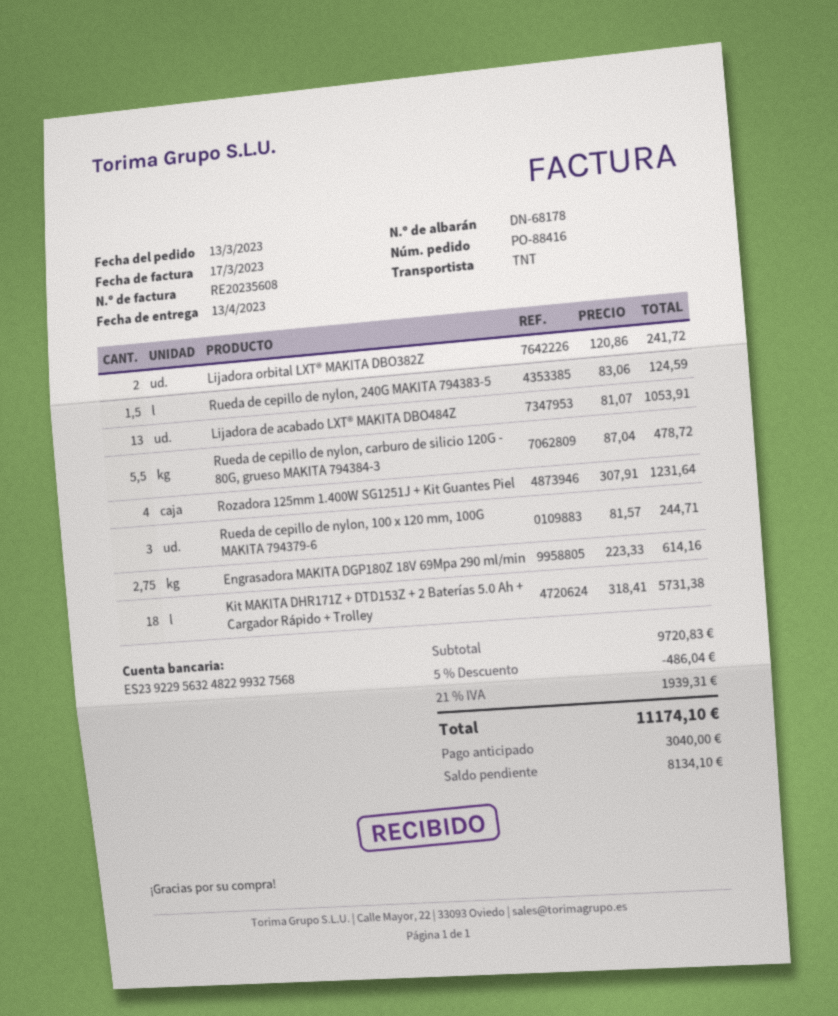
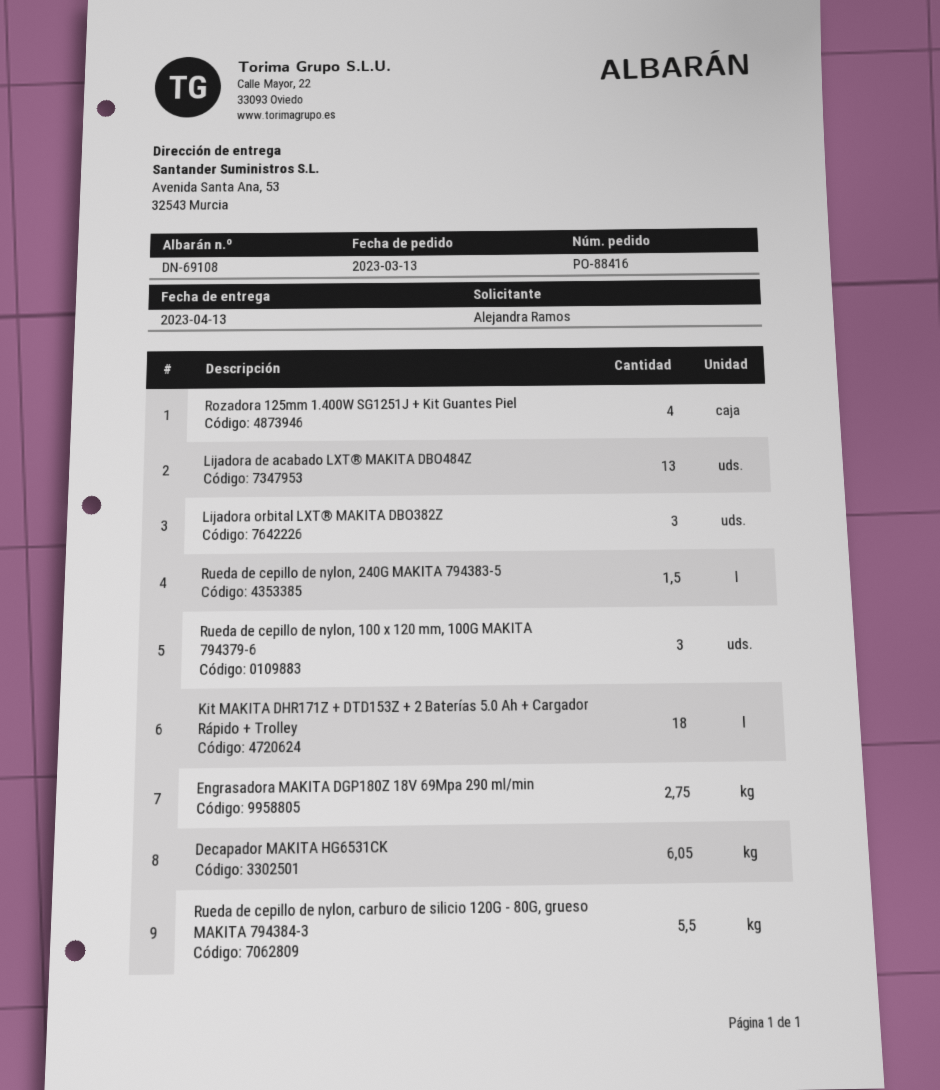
delivery note number: DN-68178 -> DN-69108
Lijadora orbital LXT® MAKITA DBO382Z: 2 -> 3
Decapador MAKITA HG6531CK: none -> 6.05

